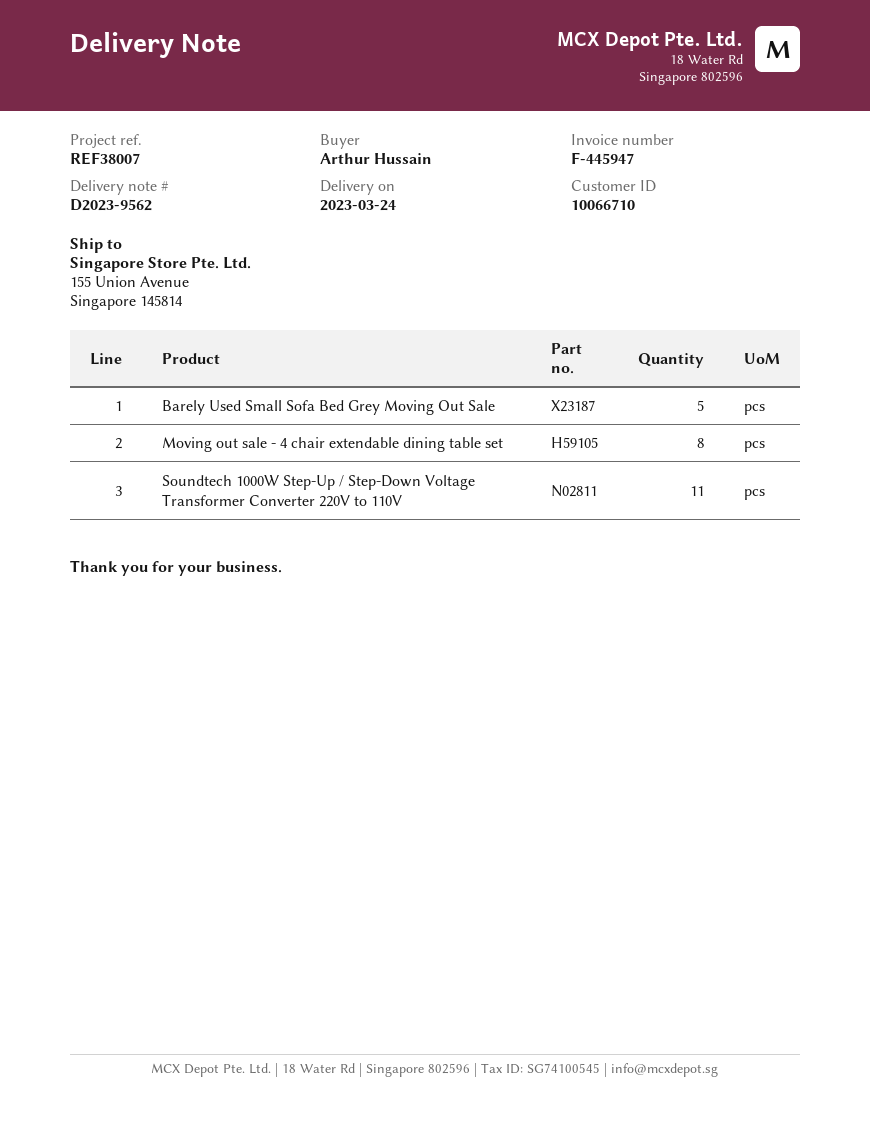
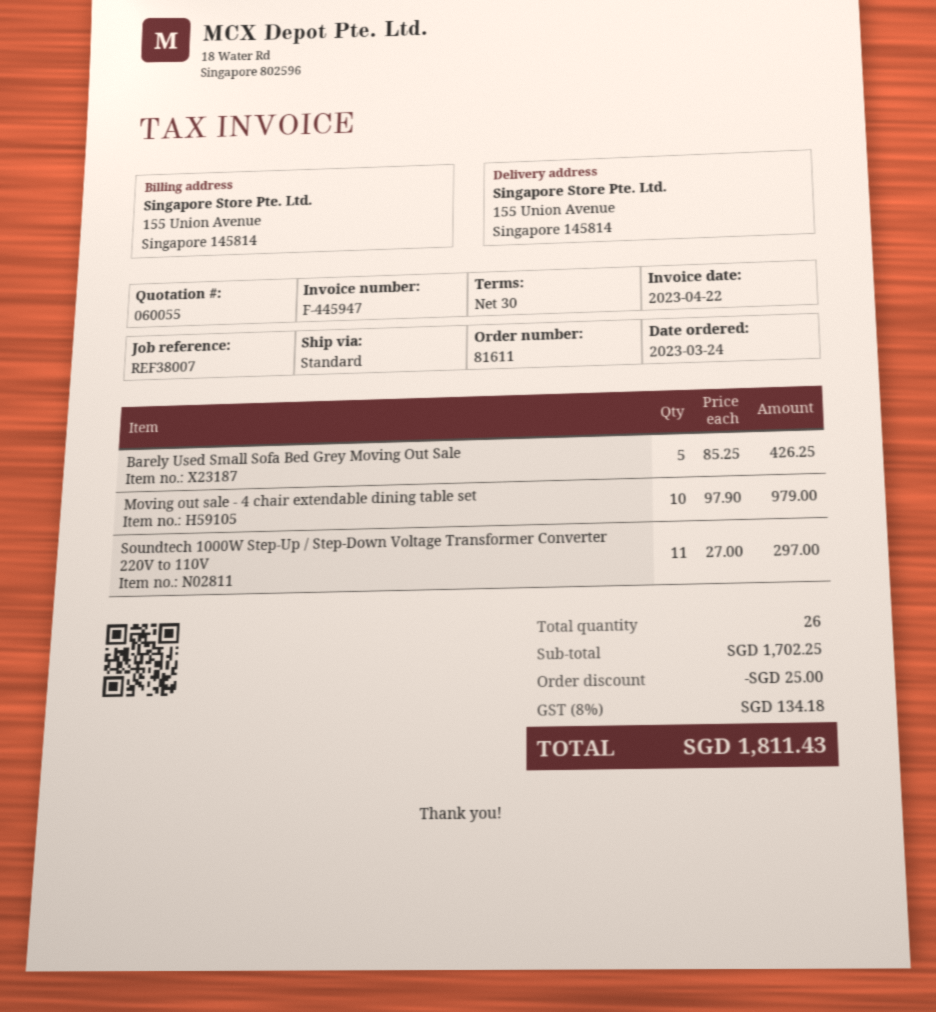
Moving out sale - 4 chair extendable dining table set: 8 -> 10

